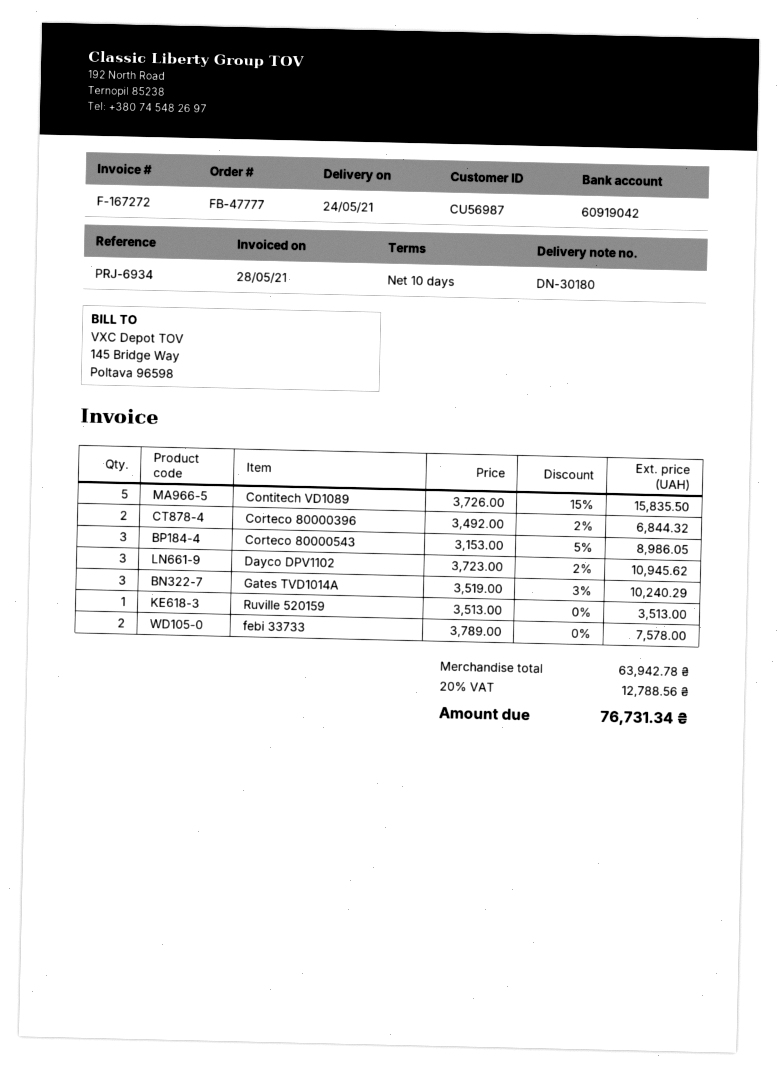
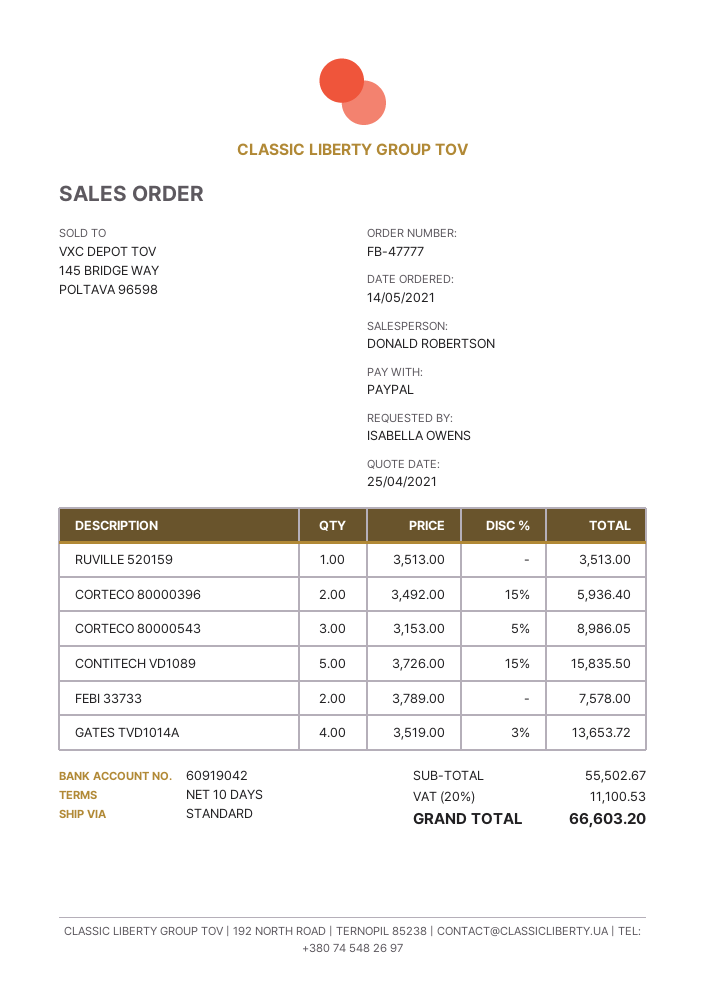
Corteco 80000396: 2 x 3492.00 - 2% = 6844.32 -> 2 x 3492.00 - 15% = 5936.40
Dayco DPV1102: 3 x 3723.00 - 2% = 10945.62 -> none
Gates TVD1014A: 3 x 3519.00 - 3% = 10240.29 -> 4 x 3519.00 - 3% = 13653.72
subtotal: 63942.78 -> 55502.67
tax: 20% = 12788.56 -> 20% = 11100.53
total: 76731.34 -> 66603.20

